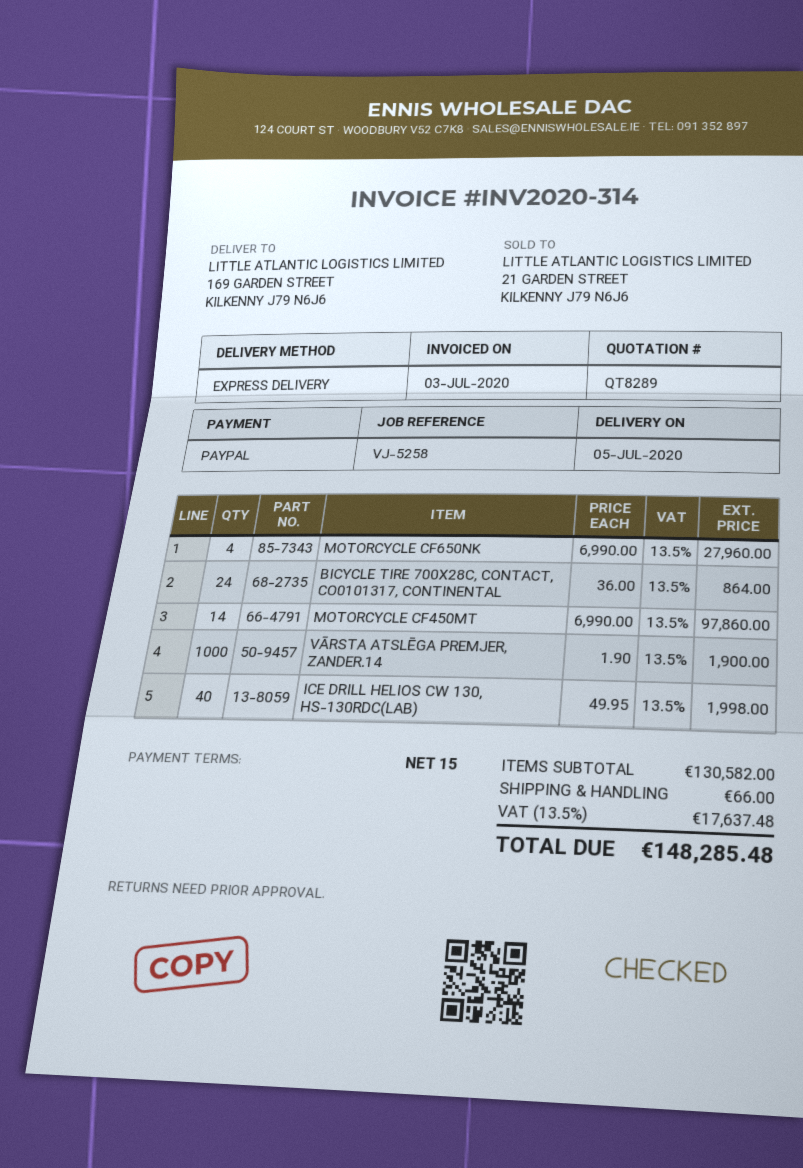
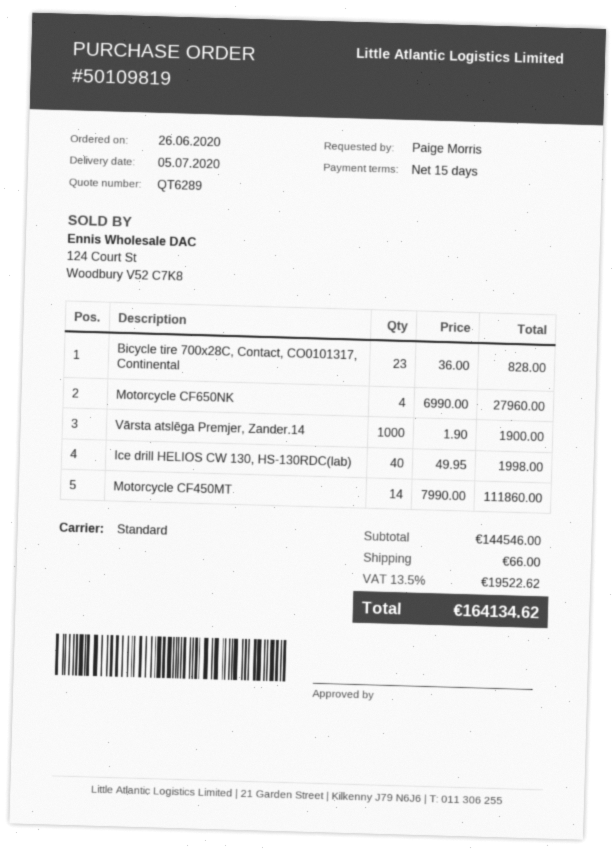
quote number: QT8289 -> QT6289
shipping method: express -> standard
BICYCLE TIRE 700X28C, CONTACT, CO0101317, CONTINENTAL: 24 x 36.00 = 864.00 -> 23 x 36.00 = 828.00
MOTORCYCLE CF450MT: 14 x 6990.00 = 97860.00 -> 14 x 7990.00 = 111860.00
subtotal: 130582.00 -> 144546.00
tax: 13.5% = 17637.48 -> 13.5% = 19522.62
total: 148285.48 -> 164134.62

